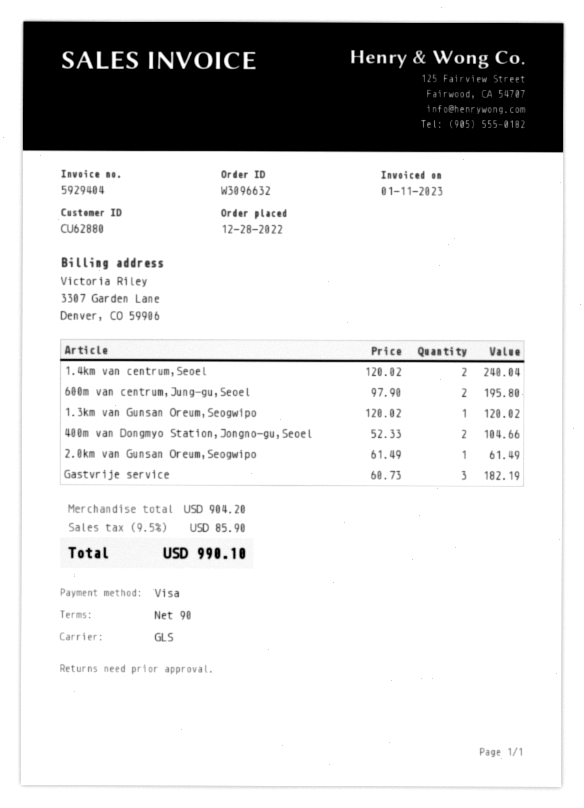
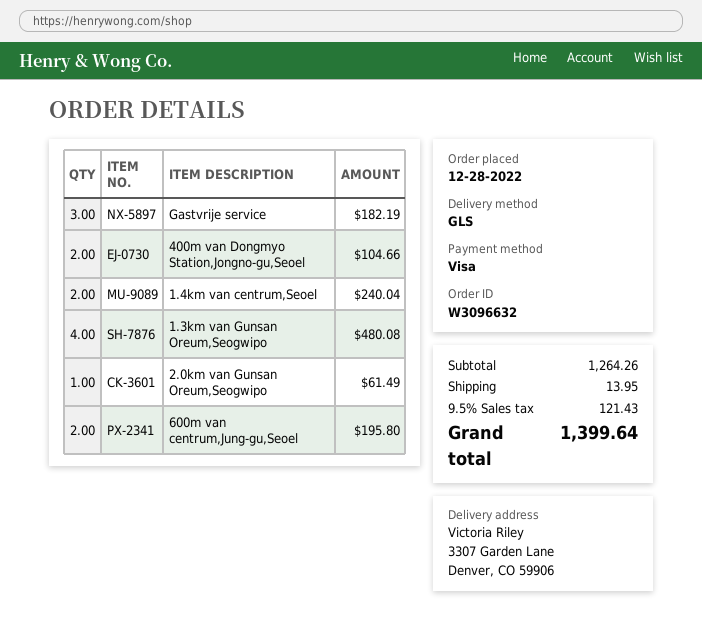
1.3km van Gunsan Oreum,Seogwipo: 1 for 120.02 -> 4 for 480.08
subtotal: 904.20 -> 1264.26
shipping: none -> 13.95
tax: 9.5% = 85.90 -> 9.5% = 121.43
total: 990.10 -> 1399.64

